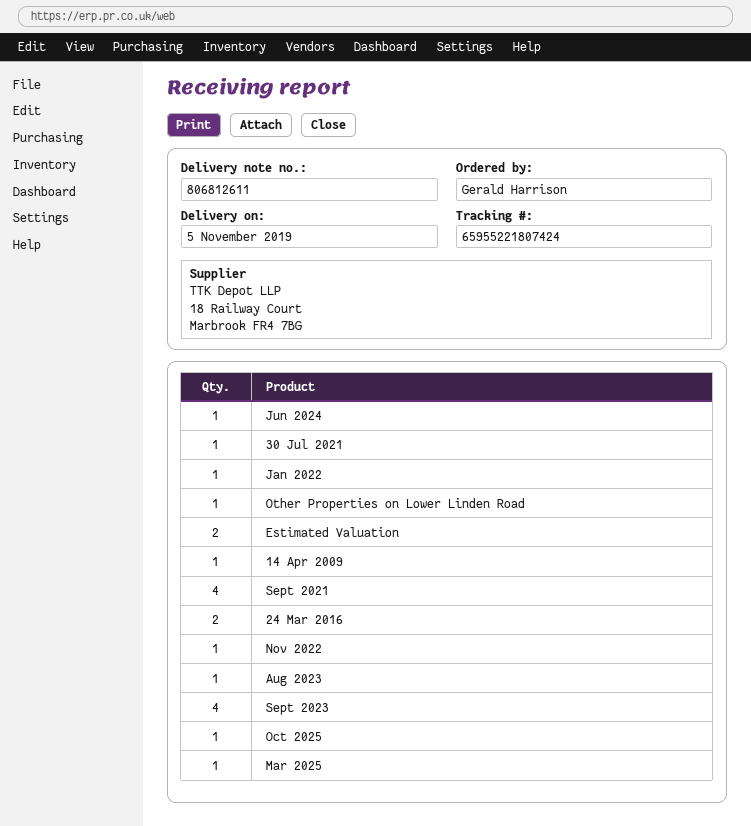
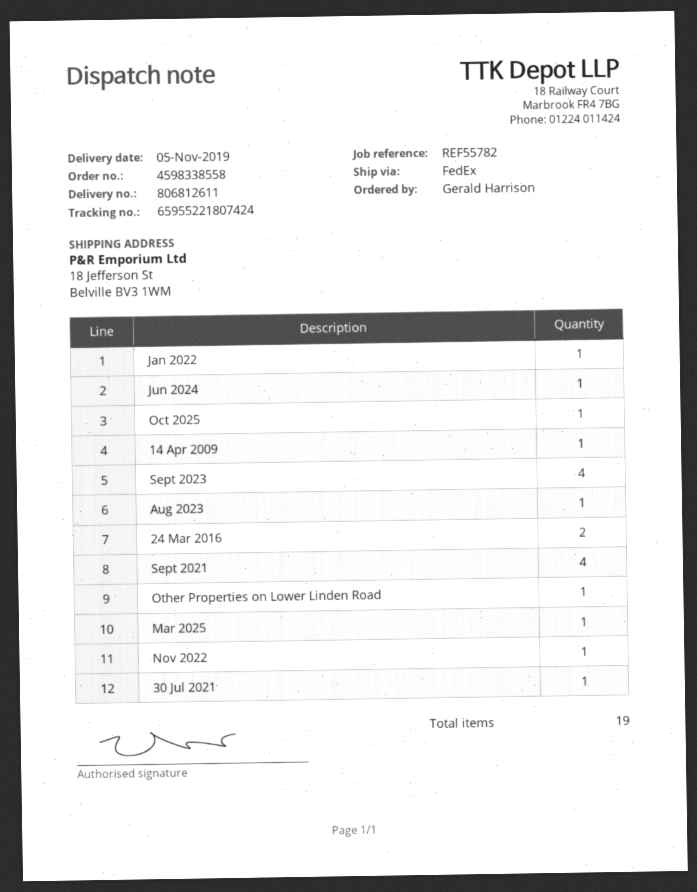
Estimated Valuation: 2 -> none

